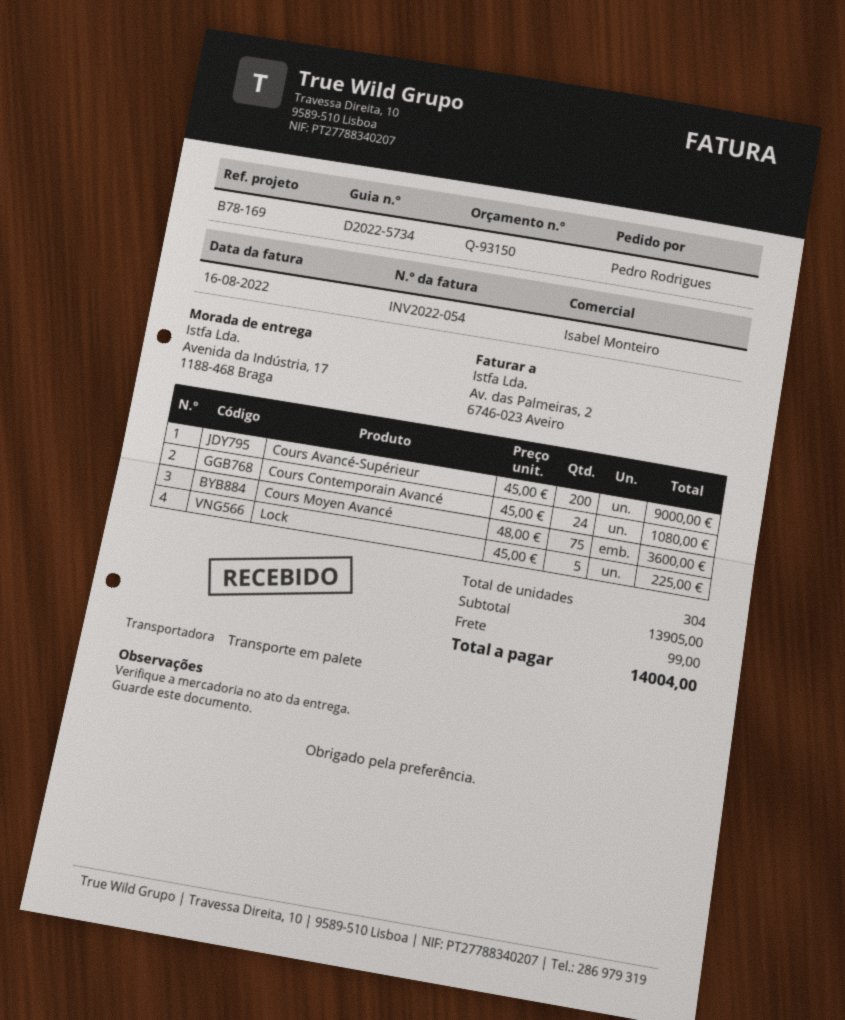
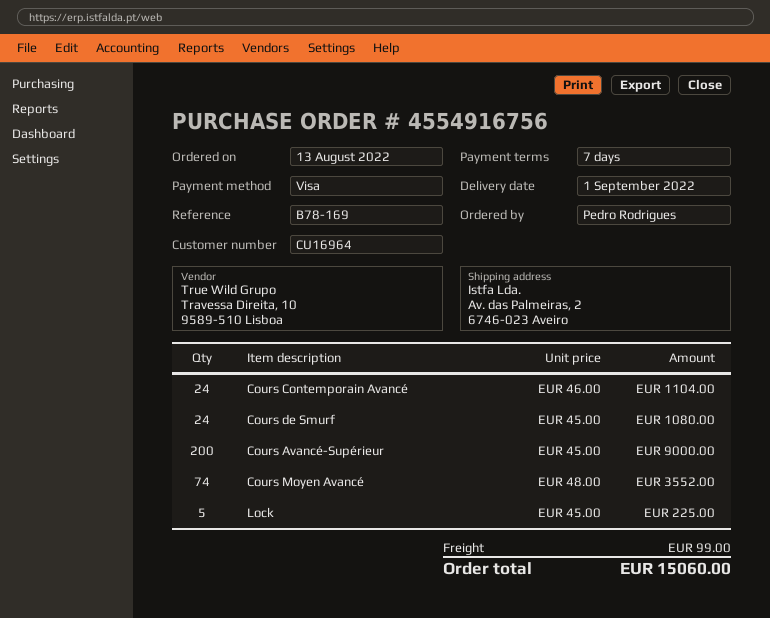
ship to: Avenida da Indústria, 17, 1188-468 Braga -> Av. das Palmeiras, 2, 6746-023 Aveiro
Cours Contemporain Avancé: 24 x 45.00 = 1080.00 -> 24 x 46.00 = 1104.00
Cours Moyen Avancé: 75 x 48.00 = 3600.00 -> 74 x 48.00 = 3552.00
Cours de Smurf: none -> 24 x 45.00 = 1080.00
total: 14004.00 -> 15060.00

